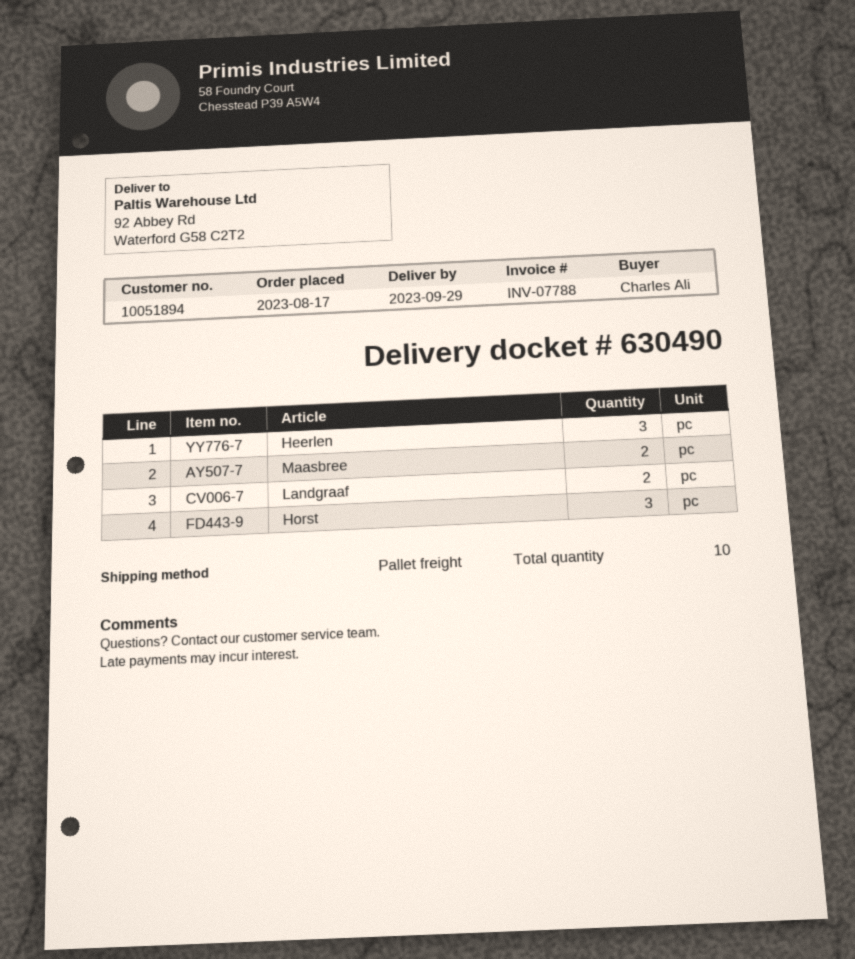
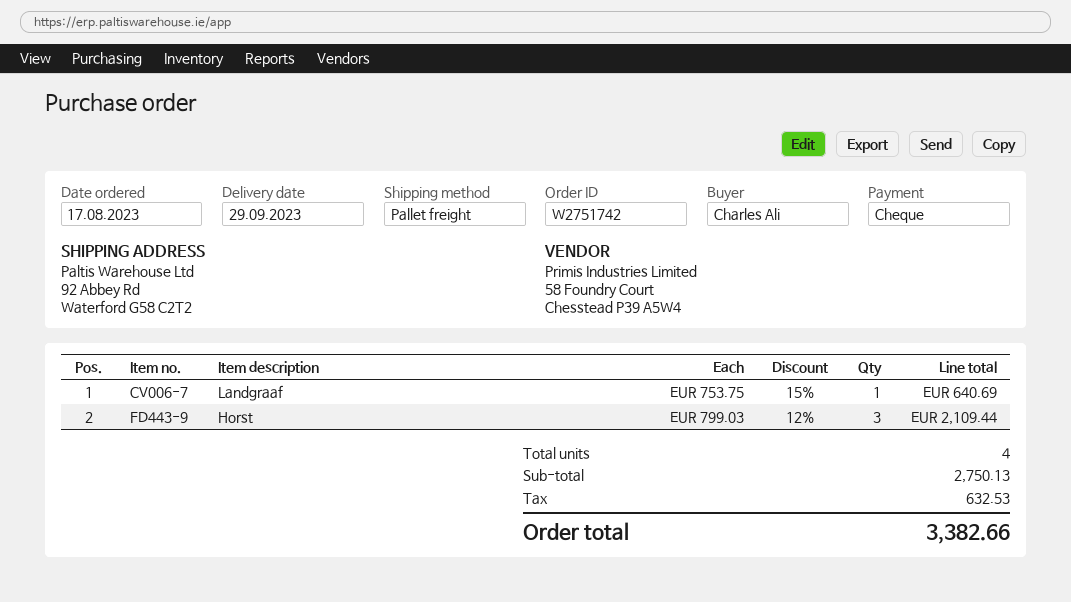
Heerlen: 3 -> none
Maasbree: 2 -> none
Landgraaf: 2 -> 1
total quantity: 10 -> 4

